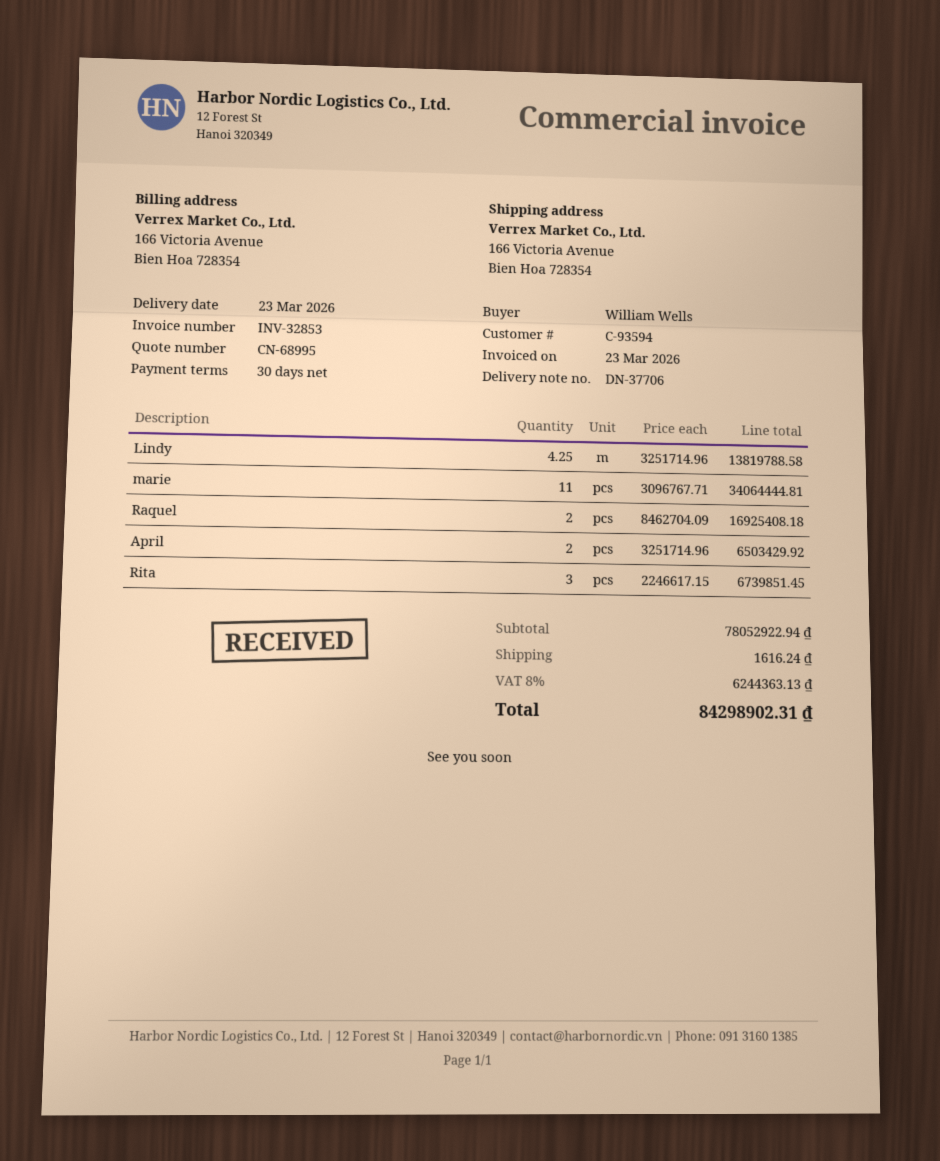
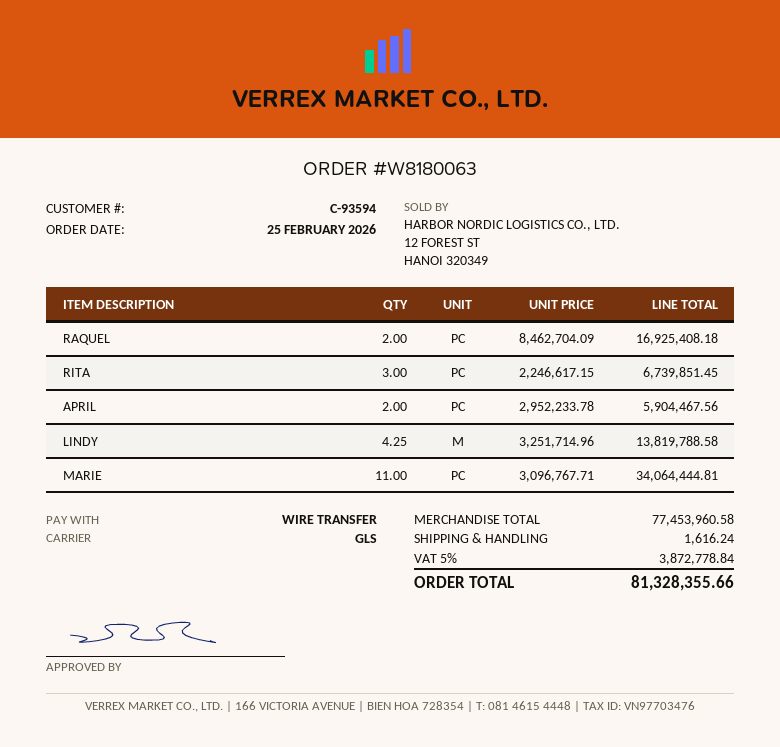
April: 2 x 3251714.96 = 6503429.92 -> 2 x 2952233.78 = 5904467.56
subtotal: 78052922.94 -> 77453960.58
tax: 8% = 6244363.13 -> 5% = 3872778.84
total: 84298902.31 -> 81328355.66

